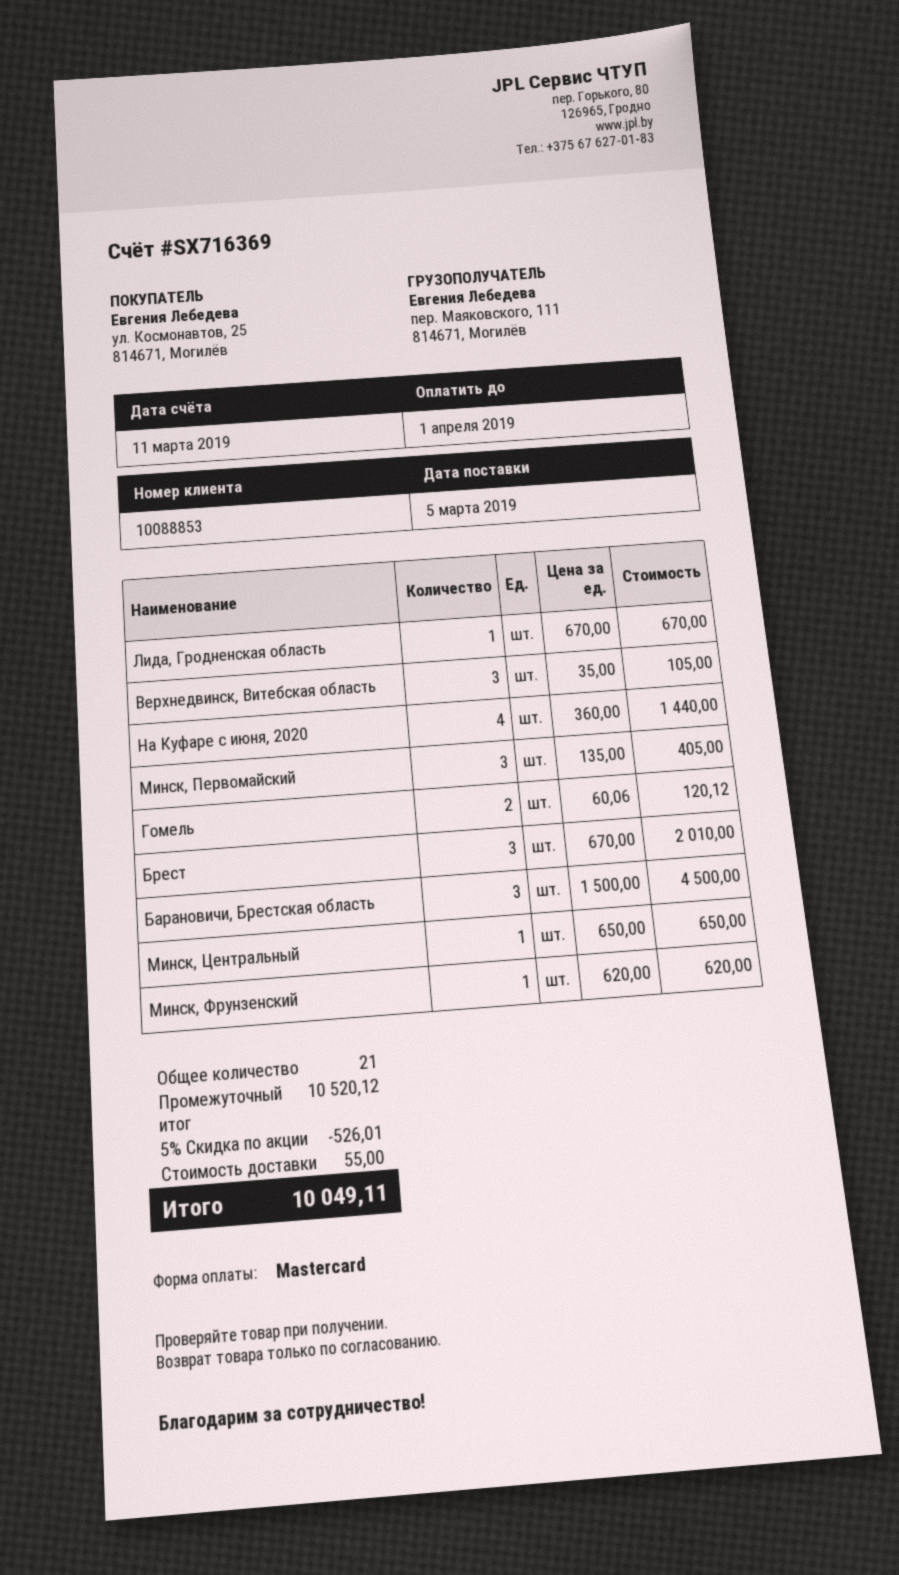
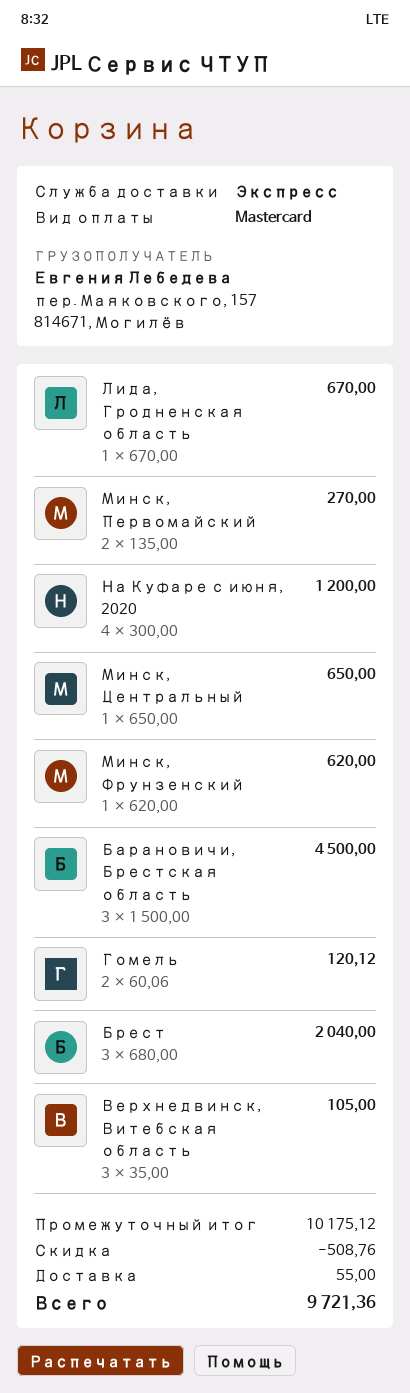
ship to: пер. Маяковского, 111, 814671, Могилёв -> пер. Маяковского, 157, 814671, Могилёв
На Куфаре с июня, 2020: 4 x 360.00 = 1440.00 -> 4 x 300.00 = 1200.00
Минск, Первомайский: 3 x 135.00 = 405.00 -> 2 x 135.00 = 270.00
Брест: 3 x 670.00 = 2010.00 -> 3 x 680.00 = 2040.00
subtotal: 10520.12 -> 10175.12
discount: 526.01 -> 508.76
total: 10049.11 -> 9721.36

